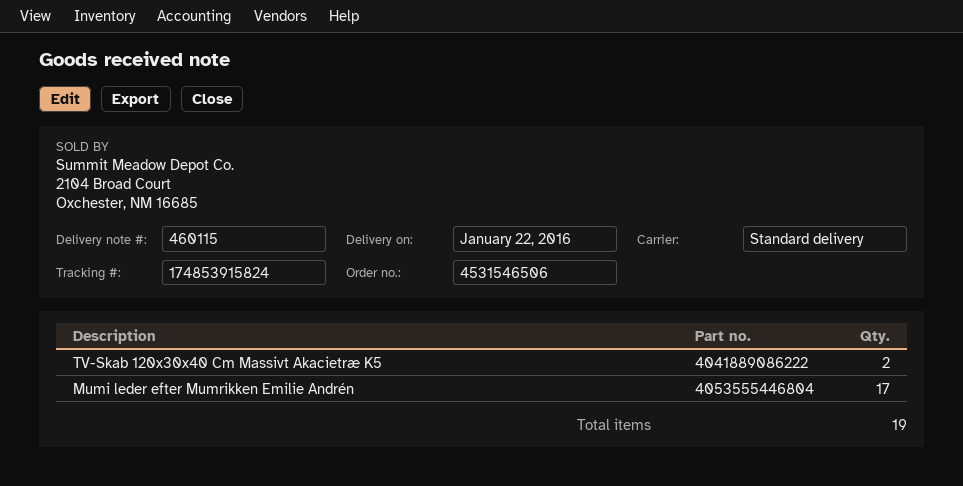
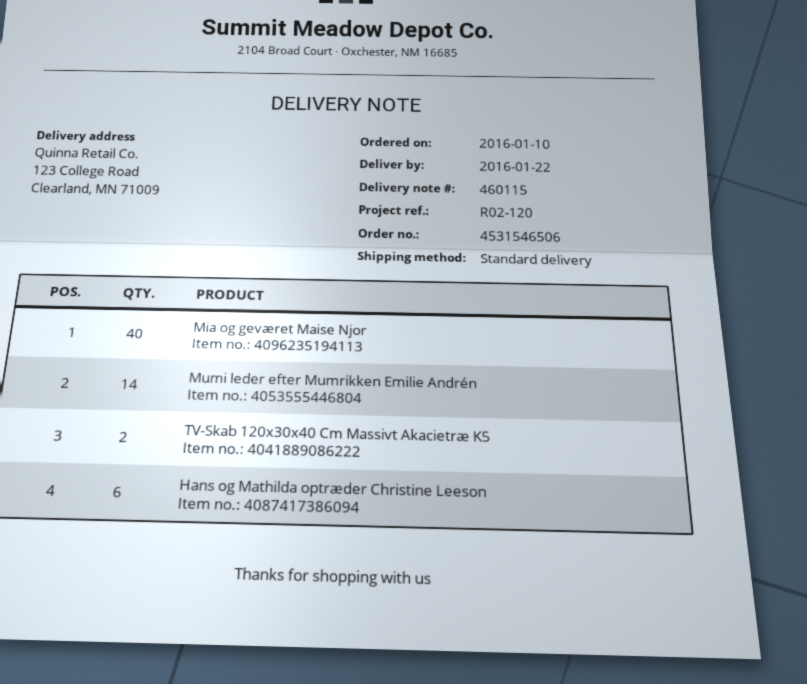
Mumi leder efter Mumrikken Emilie Andrén: 17 -> 14
Mia og geværet Maise Njor: none -> 40
Hans og Mathilda optræder Christine Leeson: none -> 6

